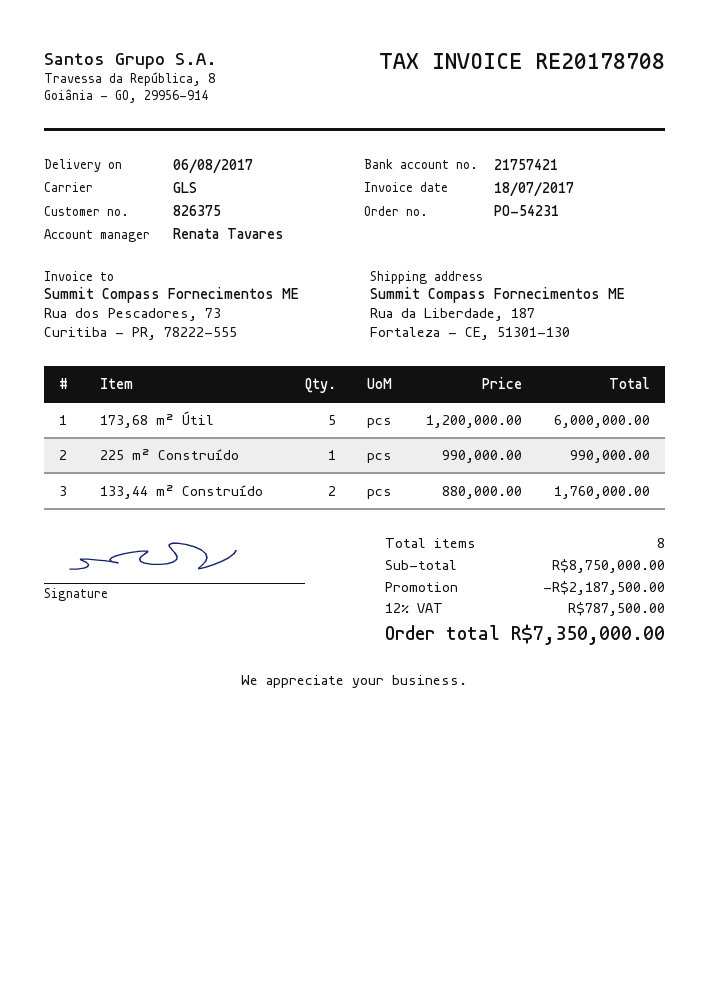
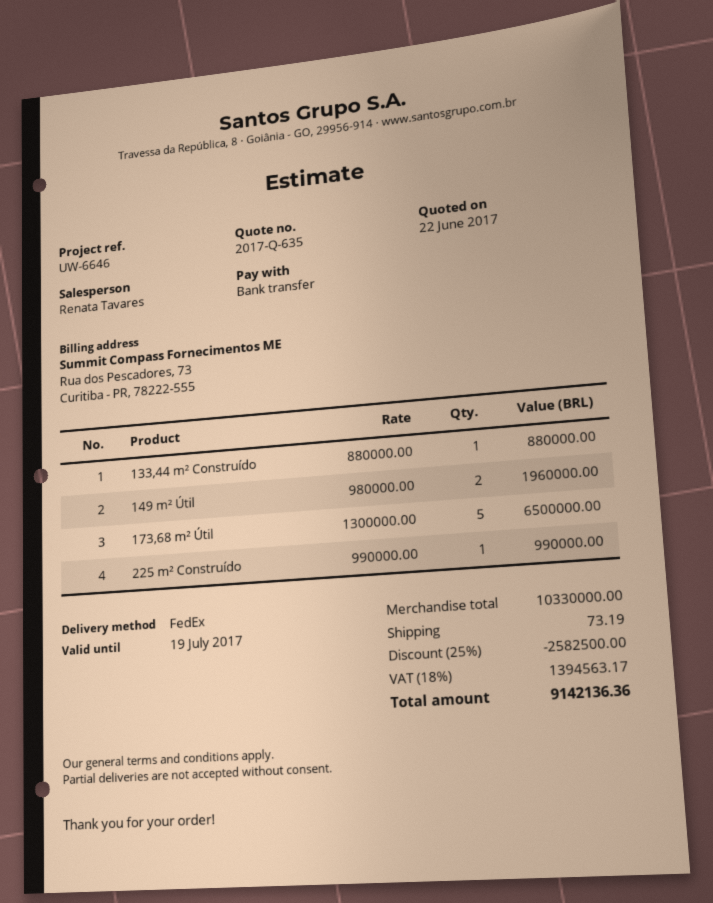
shipping method: GLS -> FedEx
173,68 m² Útil: 5 x 1200000.00 = 6000000.00 -> 5 x 1300000.00 = 6500000.00
133,44 m² Construído: 2 x 880000.00 = 1760000.00 -> 1 x 880000.00 = 880000.00
149 m² Útil: none -> 2 x 980000.00 = 1960000.00
subtotal: 8750000.00 -> 10330000.00
discount: 2187500.00 -> 2582500.00
shipping: none -> 73.19
tax: 12% = 787500.00 -> 18% = 1394563.17
total: 7350000.00 -> 9142136.36

